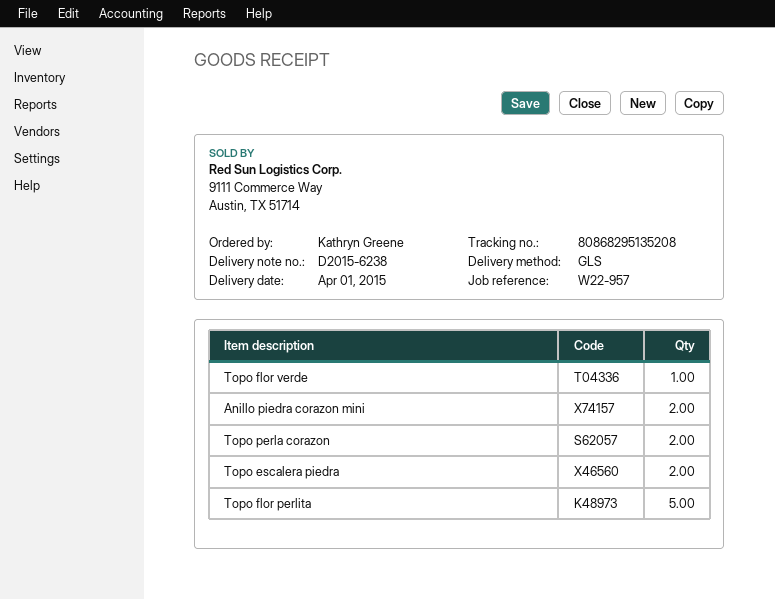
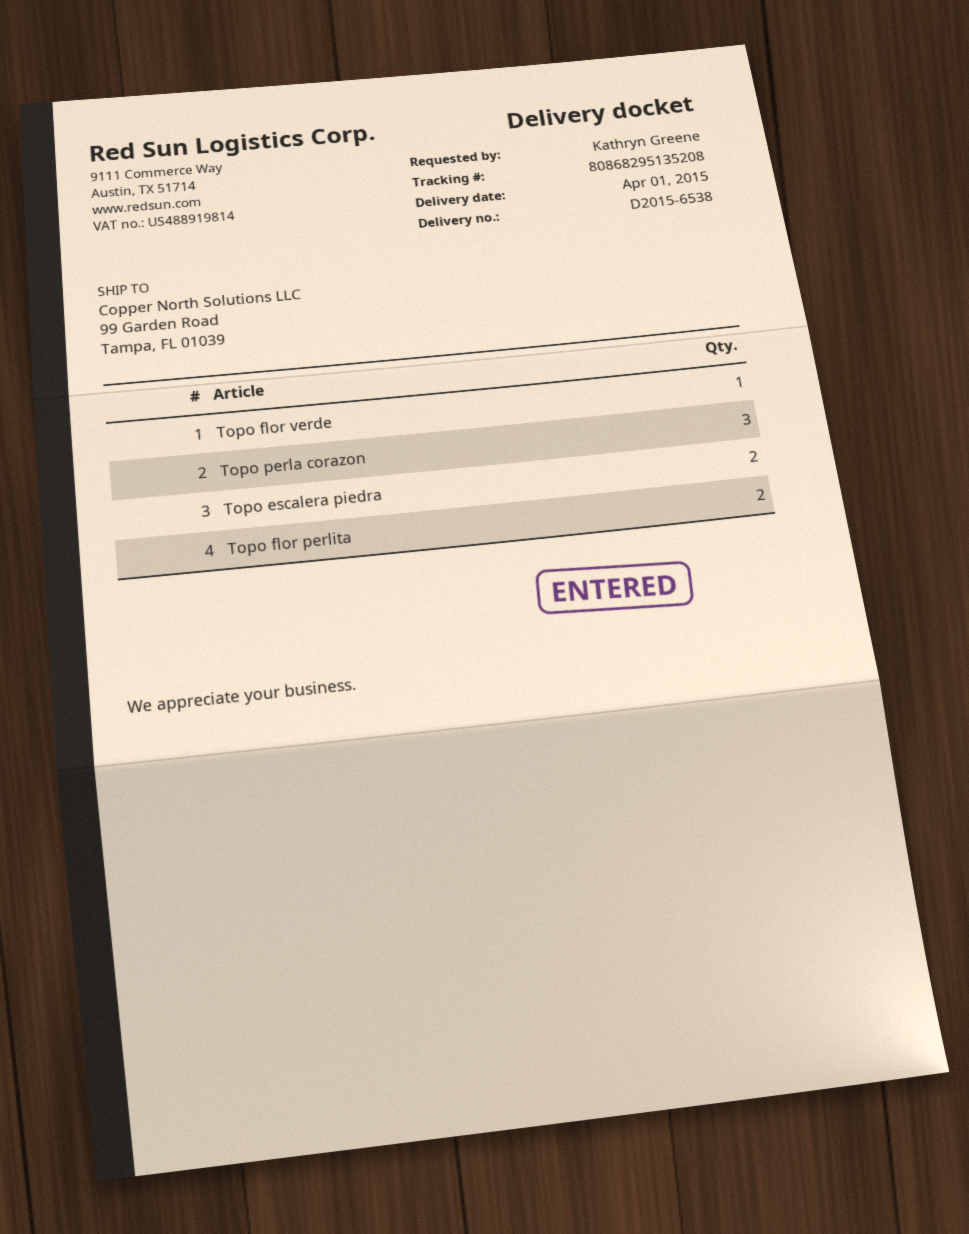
delivery note number: D2015-6238 -> D2015-6538
Anillo piedra corazon mini: 2 -> none
Topo perla corazon: 2 -> 3
Topo flor perlita: 5 -> 2

